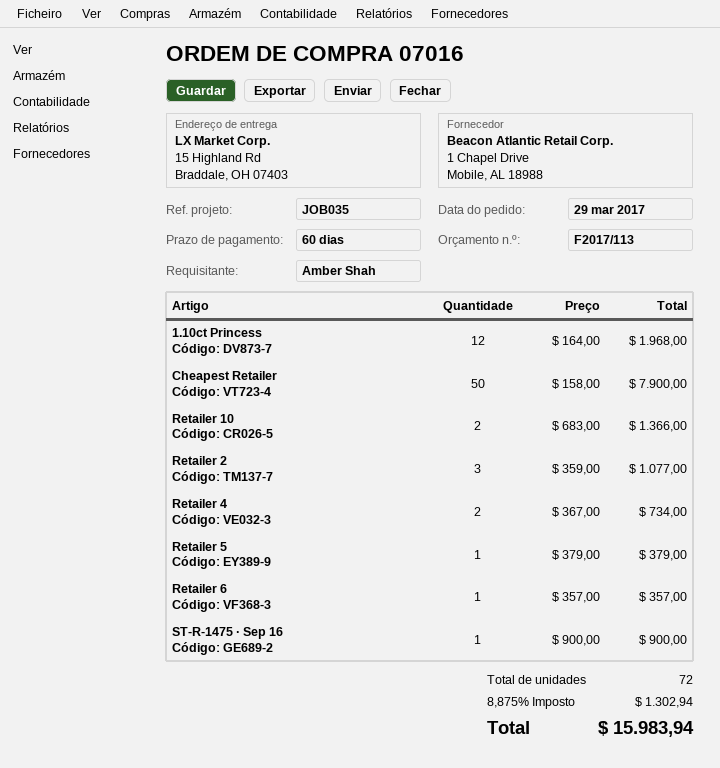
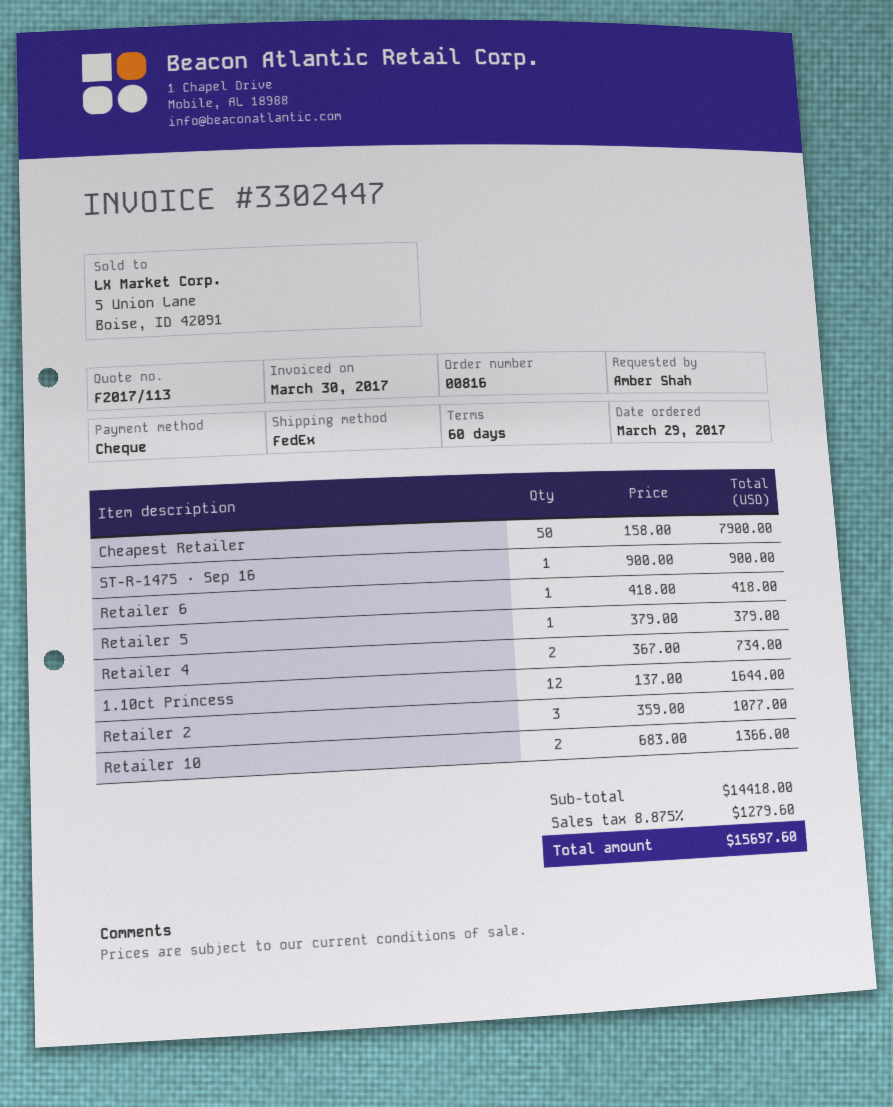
order number: 07016 -> 00816
1.10ct Princess: 12 x 164.00 = 1968.00 -> 12 x 137.00 = 1644.00
Retailer 6: 1 x 357.00 = 357.00 -> 1 x 418.00 = 418.00
tax: 8.875% = 1302.94 -> 8.875% = 1279.60
total: 15983.94 -> 15697.60

